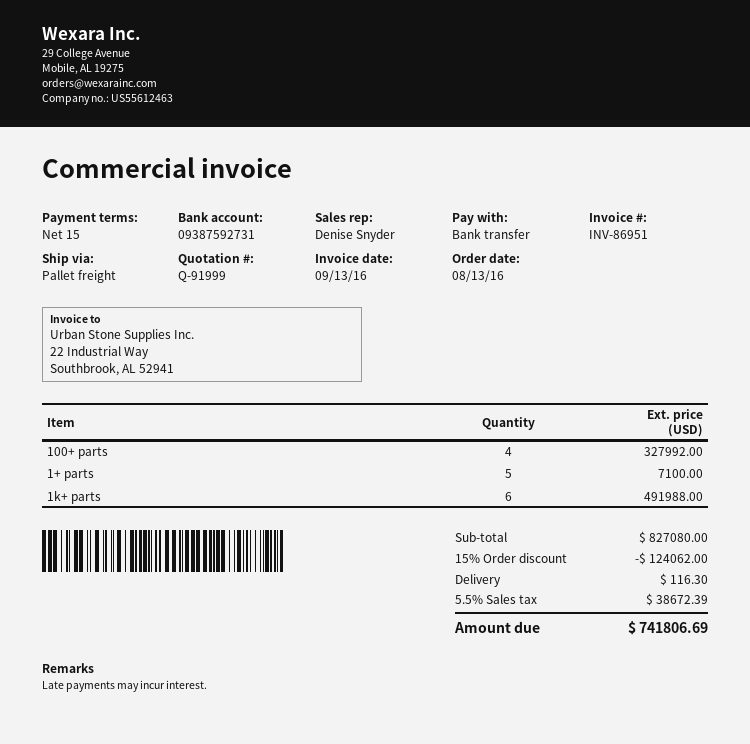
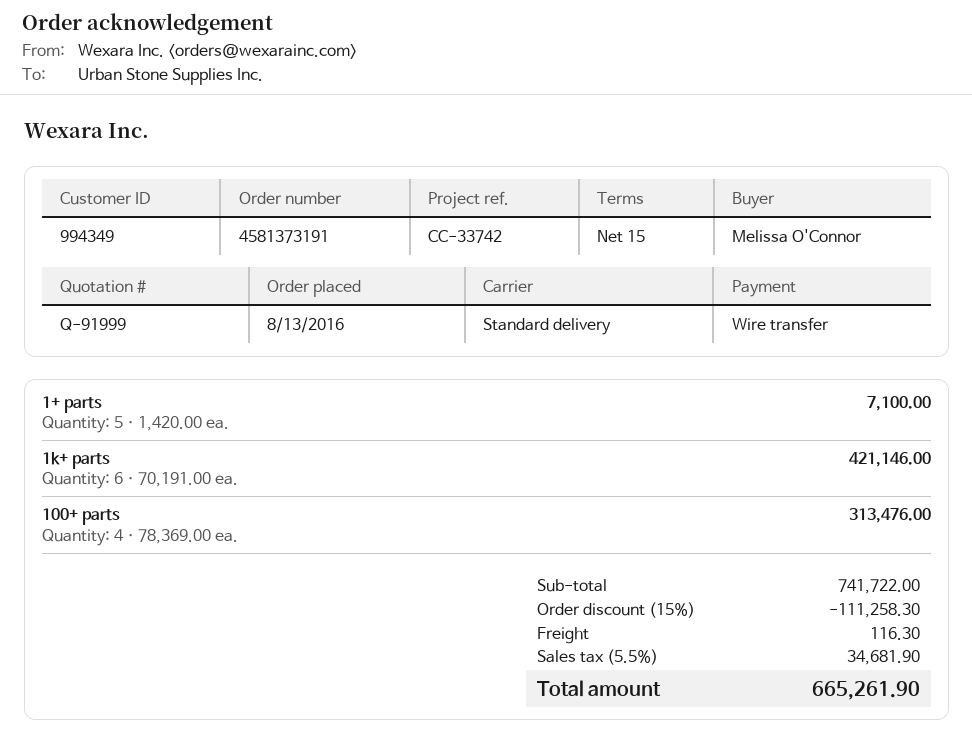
shipping method: pallet freight -> standard
100+ parts: 4 for 327992.00 -> 4 for 313476.00
1k+ parts: 6 for 491988.00 -> 6 for 421146.00
subtotal: 827080.00 -> 741722.00
discount: 15% = 124062.00 -> 15% = 111258.30
tax: 5.5% = 38672.39 -> 5.5% = 34681.90
total: 741806.69 -> 665261.90

